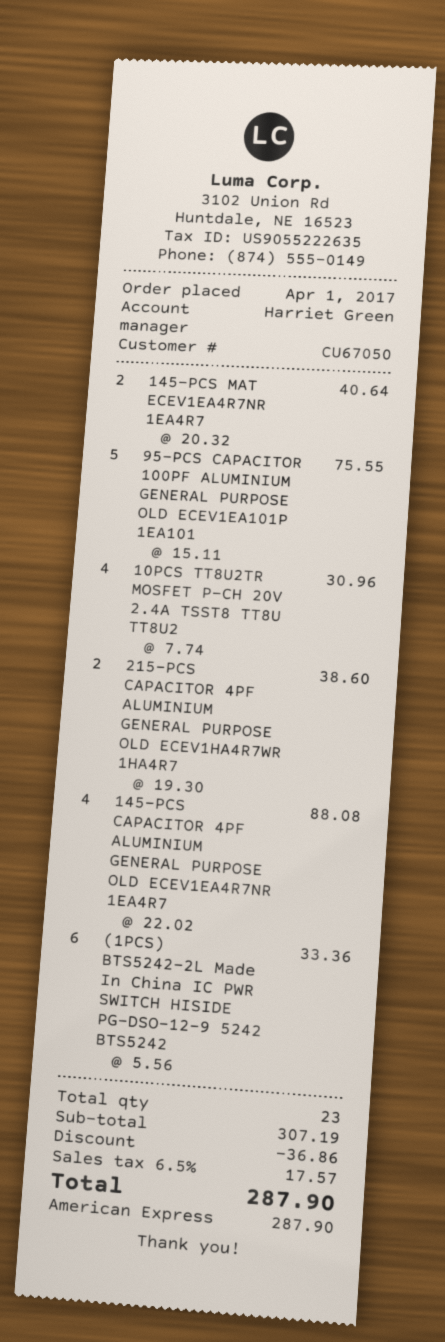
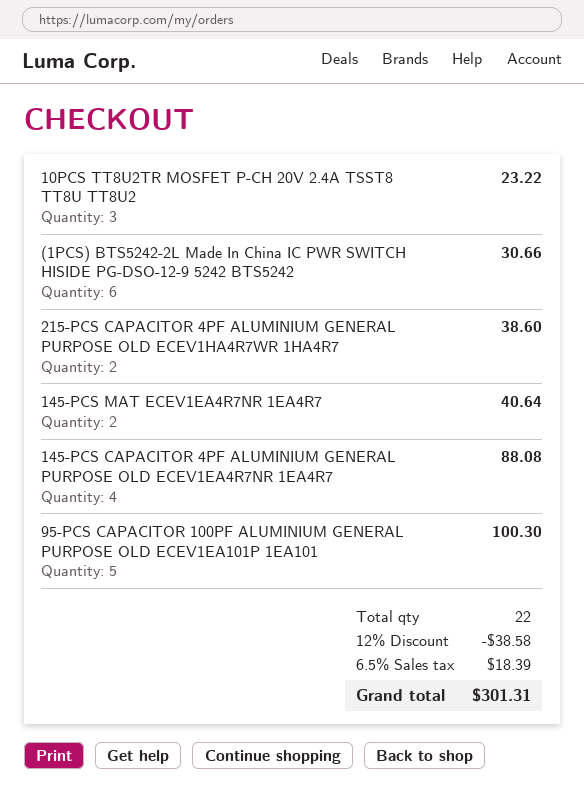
95-PCS CAPACITOR 100PF ALUMINIUM GENERAL PURPOSE OLD ECEV1EA101P 1EA101: 5 for 75.55 -> 5 for 100.30
10PCS TT8U2TR MOSFET P-CH 20V 2.4A TSST8 TT8U TT8U2: 4 for 30.96 -> 3 for 23.22
(1PCS) BTS5242-2L Made In China IC PWR SWITCH HISIDE PG-DSO-12-9 5242 BTS5242: 6 for 33.36 -> 6 for 30.66
total quantity: 23 -> 22
discount: 36.86 -> 38.58
tax: 6.5% = 17.57 -> 6.5% = 18.39
total: 287.90 -> 301.31

